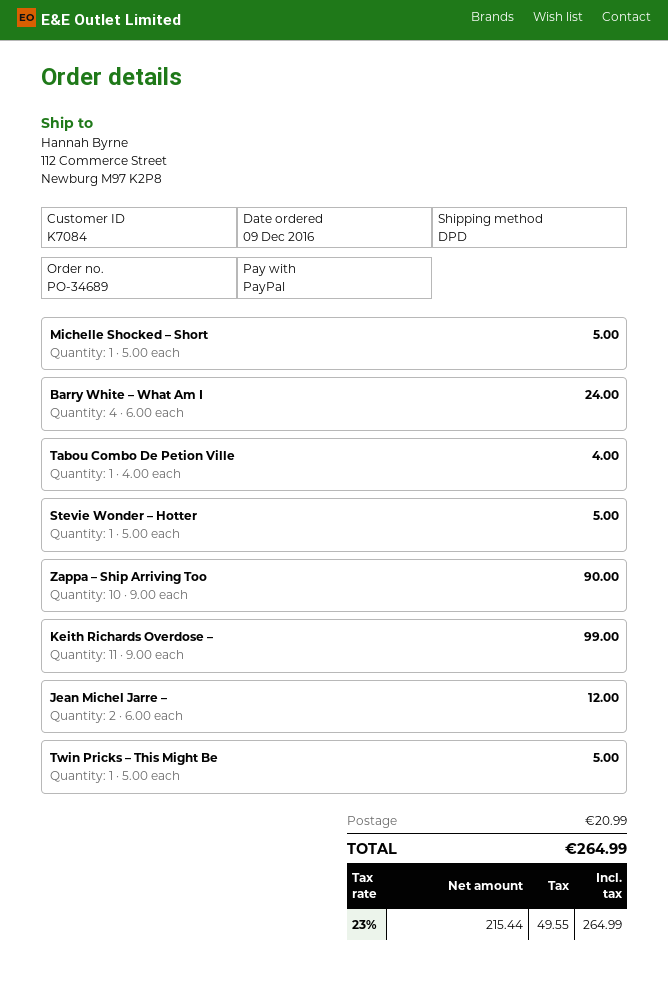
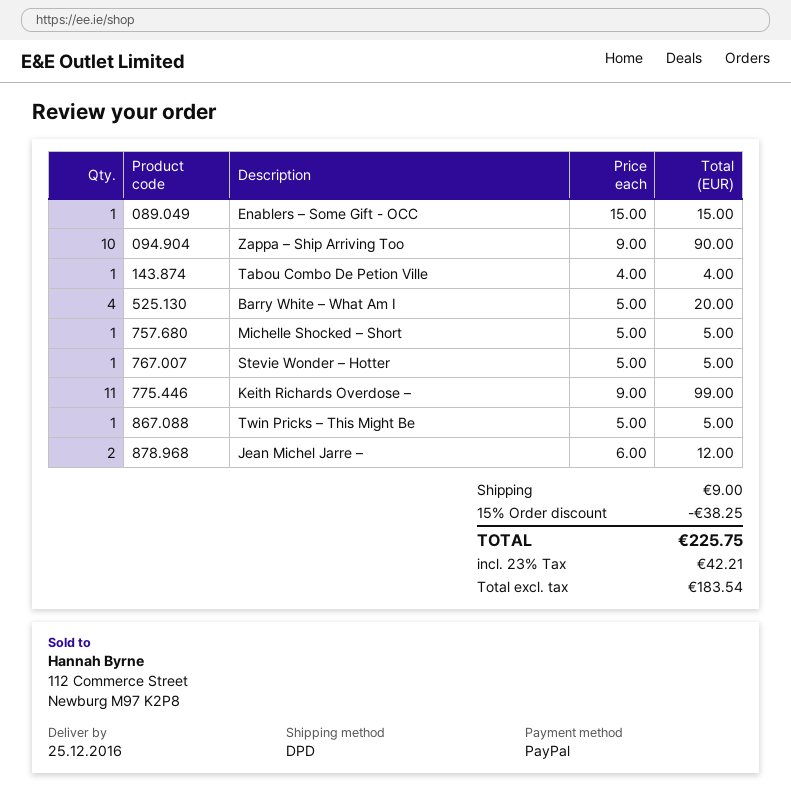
Barry White – What Am I: 4 x 6.00 = 24.00 -> 4 x 5.00 = 20.00
Enablers – Some Gift - OCC: none -> 1 x 15.00 = 15.00
discount: none -> 15% = 38.25
shipping: 20.99 -> 9.00
net: 215.44 -> 183.54
tax: 23% = 49.55 -> 23% = 42.21
total: 264.99 -> 225.75

